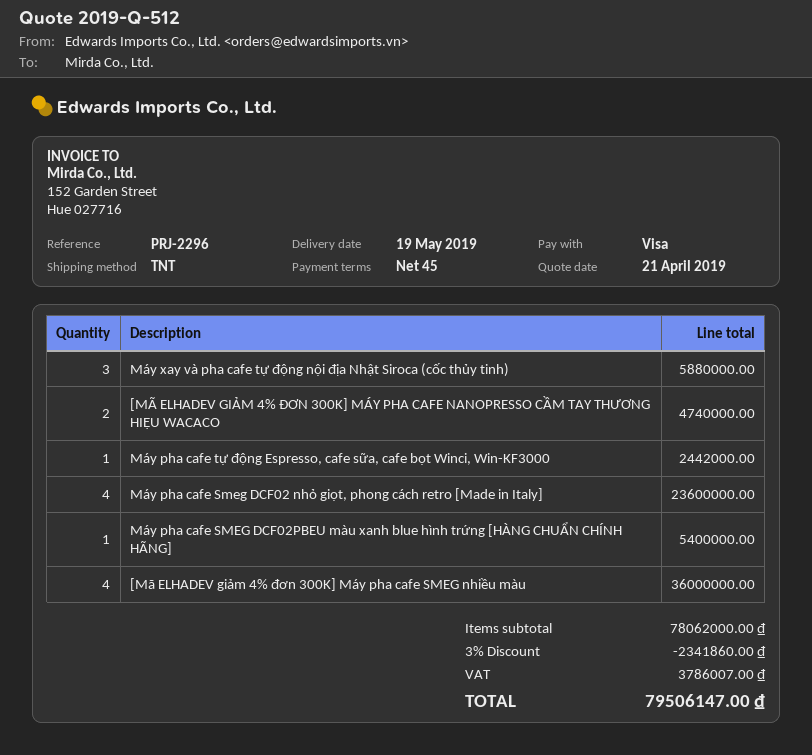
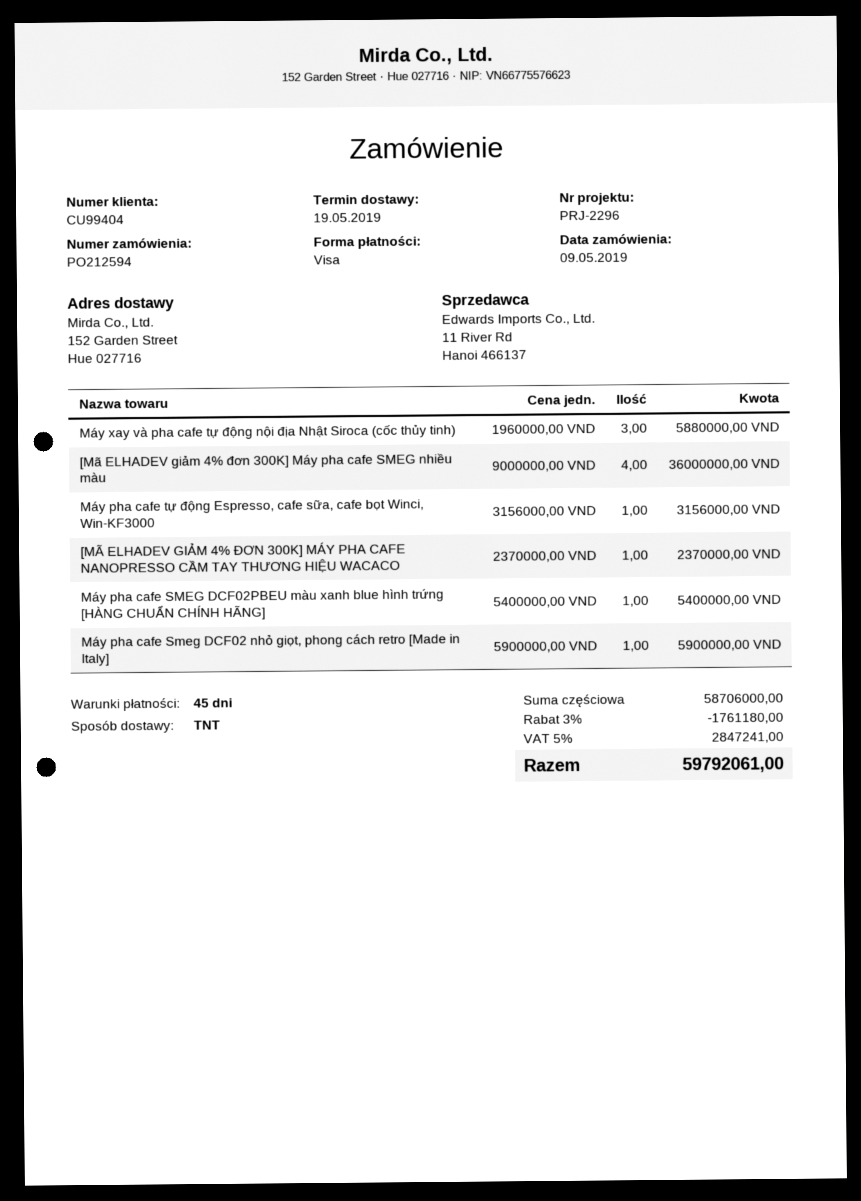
[MÃ ELHADEV GIẢM 4% ĐƠN 300K] MÁY PHA CAFE NANOPRESSO CẦM TAY THƯƠNG HIỆU WACACO: 2 for 4740000.00 -> 1 for 2370000.00
Máy pha cafe tự động Espresso, cafe sữa, cafe bọt Winci, Win-KF3000: 1 for 2442000.00 -> 1 for 3156000.00
Máy pha cafe Smeg DCF02 nhỏ giọt, phong cách retro [Made in Italy]: 4 for 23600000.00 -> 1 for 5900000.00
subtotal: 78062000.00 -> 58706000.00
discount: 3% = 2341860.00 -> 3% = 1761180.00
tax: 3786007.00 -> 2847241.00
total: 79506147.00 -> 59792061.00

